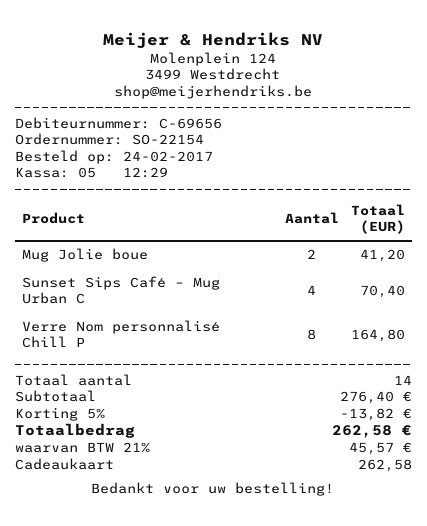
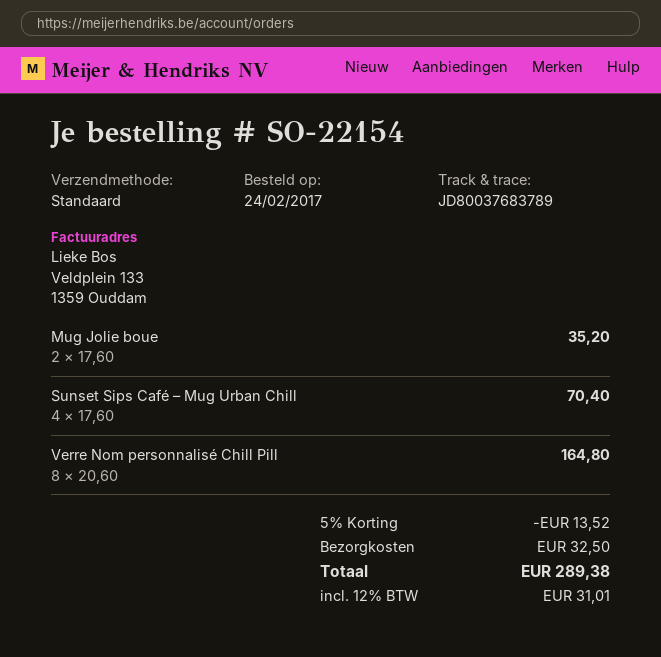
Mug Jolie boue: 2 for 41.20 -> 2 for 35.20
discount: 5% = 13.82 -> 5% = 13.52
shipping: none -> 32.50
tax: 21% = 45.57 -> 12% = 31.01
total: 262.58 -> 289.38

